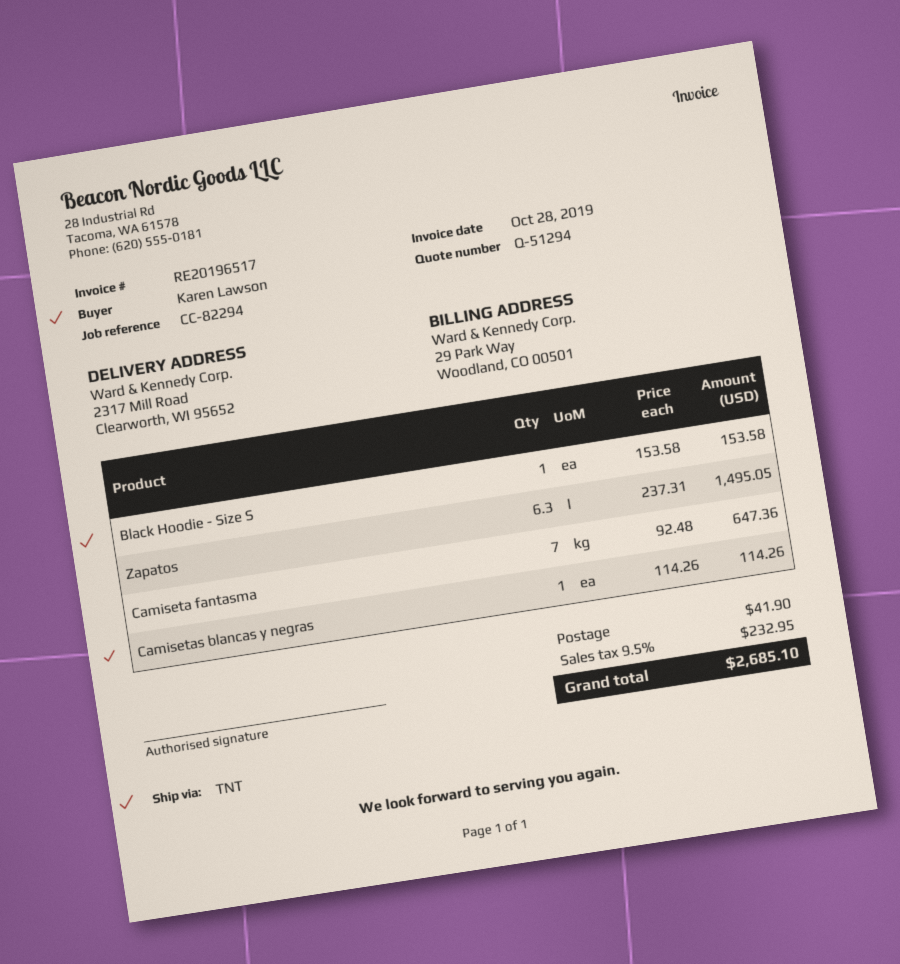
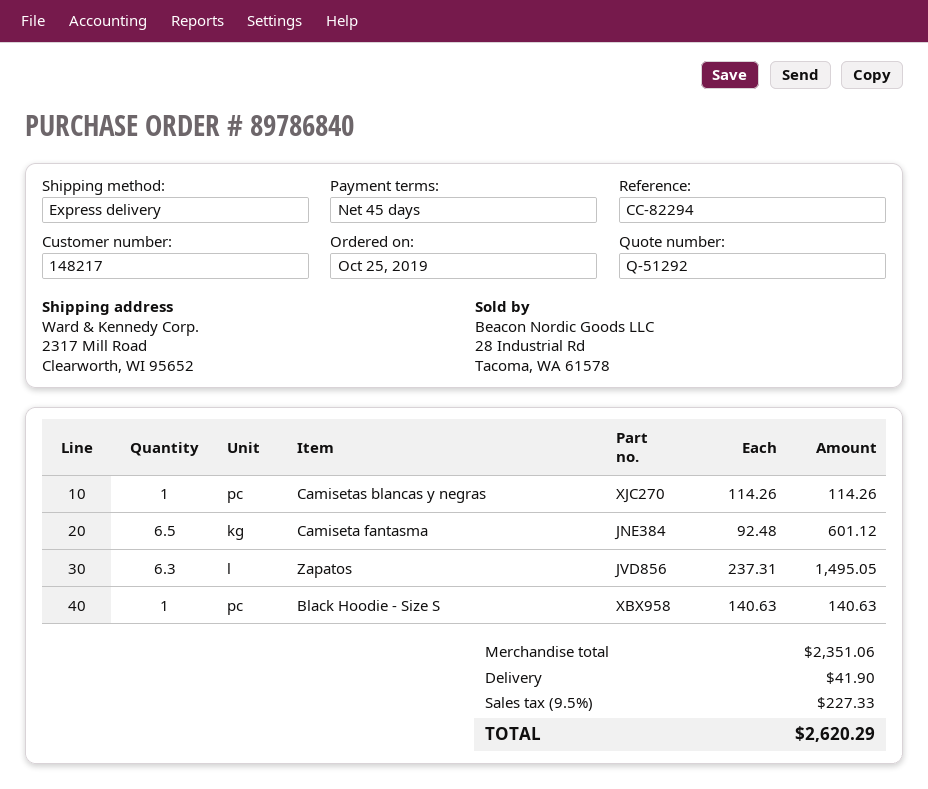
quote number: Q-51294 -> Q-51292
shipping method: TNT -> express
Black Hoodie - Size S: 1 x 153.58 = 153.58 -> 1 x 140.63 = 140.63
Camiseta fantasma: 7 x 92.48 = 647.36 -> 6.5 x 92.48 = 601.12
tax: 9.5% = 232.95 -> 9.5% = 227.33
total: 2685.10 -> 2620.29

